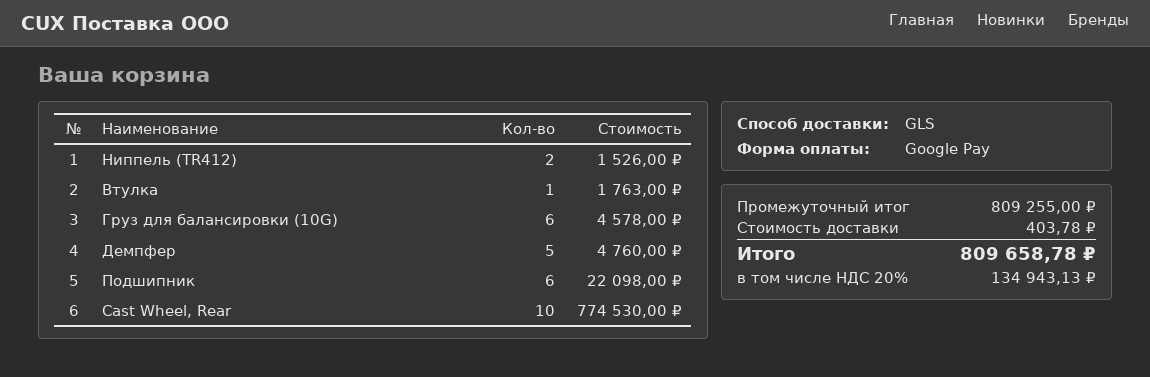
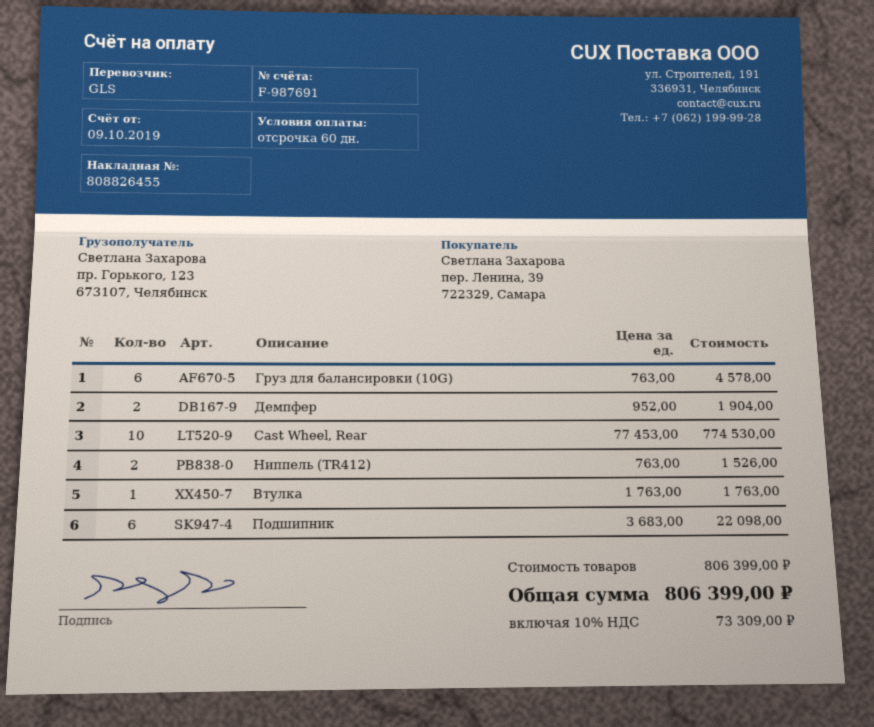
Демпфер: 5 for 4760.00 -> 2 for 1904.00
subtotal: 809255.00 -> 806399.00
shipping: 403.78 -> none
tax: 20% = 134943.13 -> 10% = 73309.00
total: 809658.78 -> 806399.00

